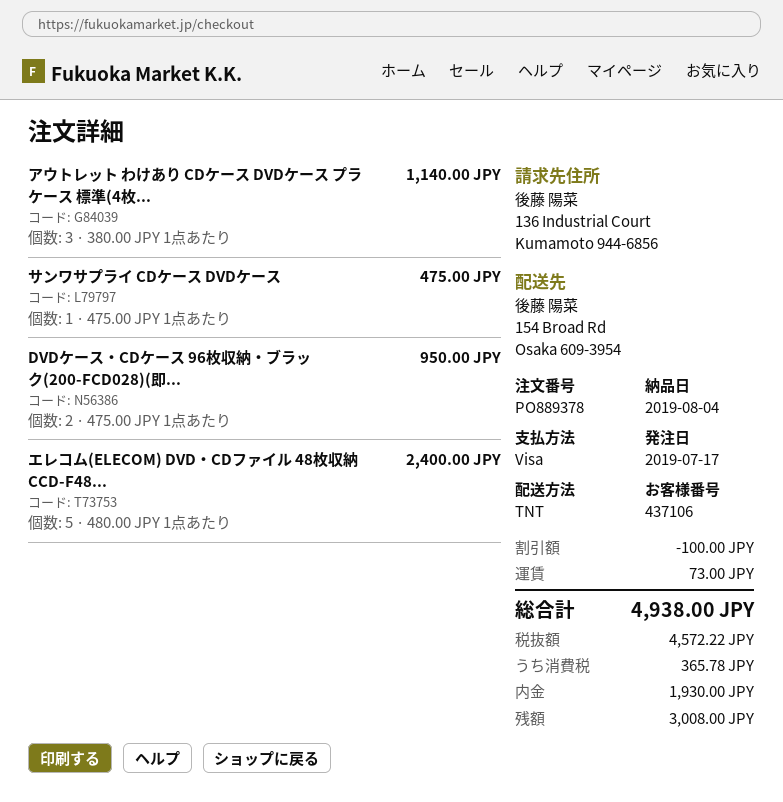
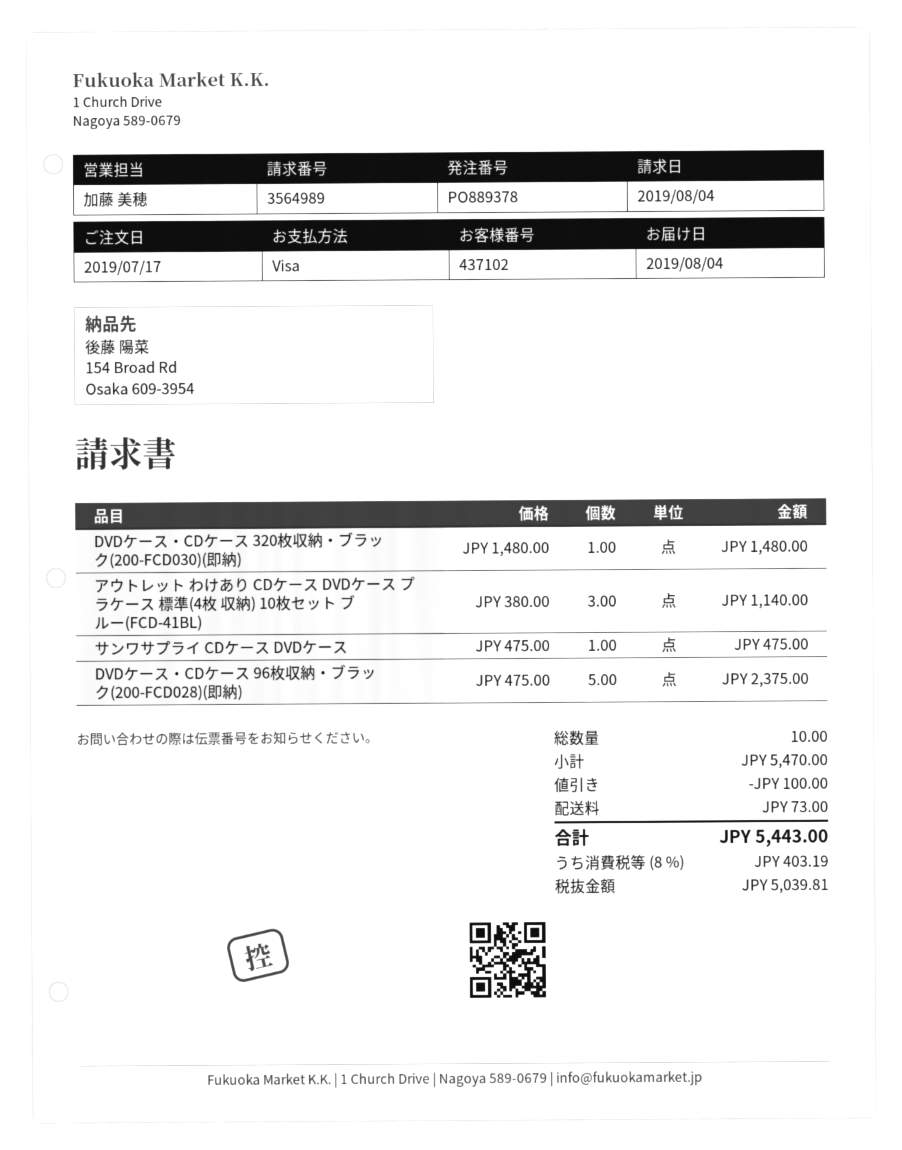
customer number: 437106 -> 437102
DVDケース・CDケース 96枚収納・ブラック(200-FCD028)(即...: 2 x 475.00 = 950.00 -> 5 x 475.00 = 2375.00
エレコム(ELECOM) DVD・CDファイル 48枚収納 CCD-F48...: 5 x 480.00 = 2400.00 -> none
DVDケース・CDケース 320枚収納・ブラック(200-FCD030)(即納): none -> 1 x 1480.00 = 1480.00
net: 4572.22 -> 5039.81
tax: 365.78 -> 403.19
total: 4938.00 -> 5443.00

